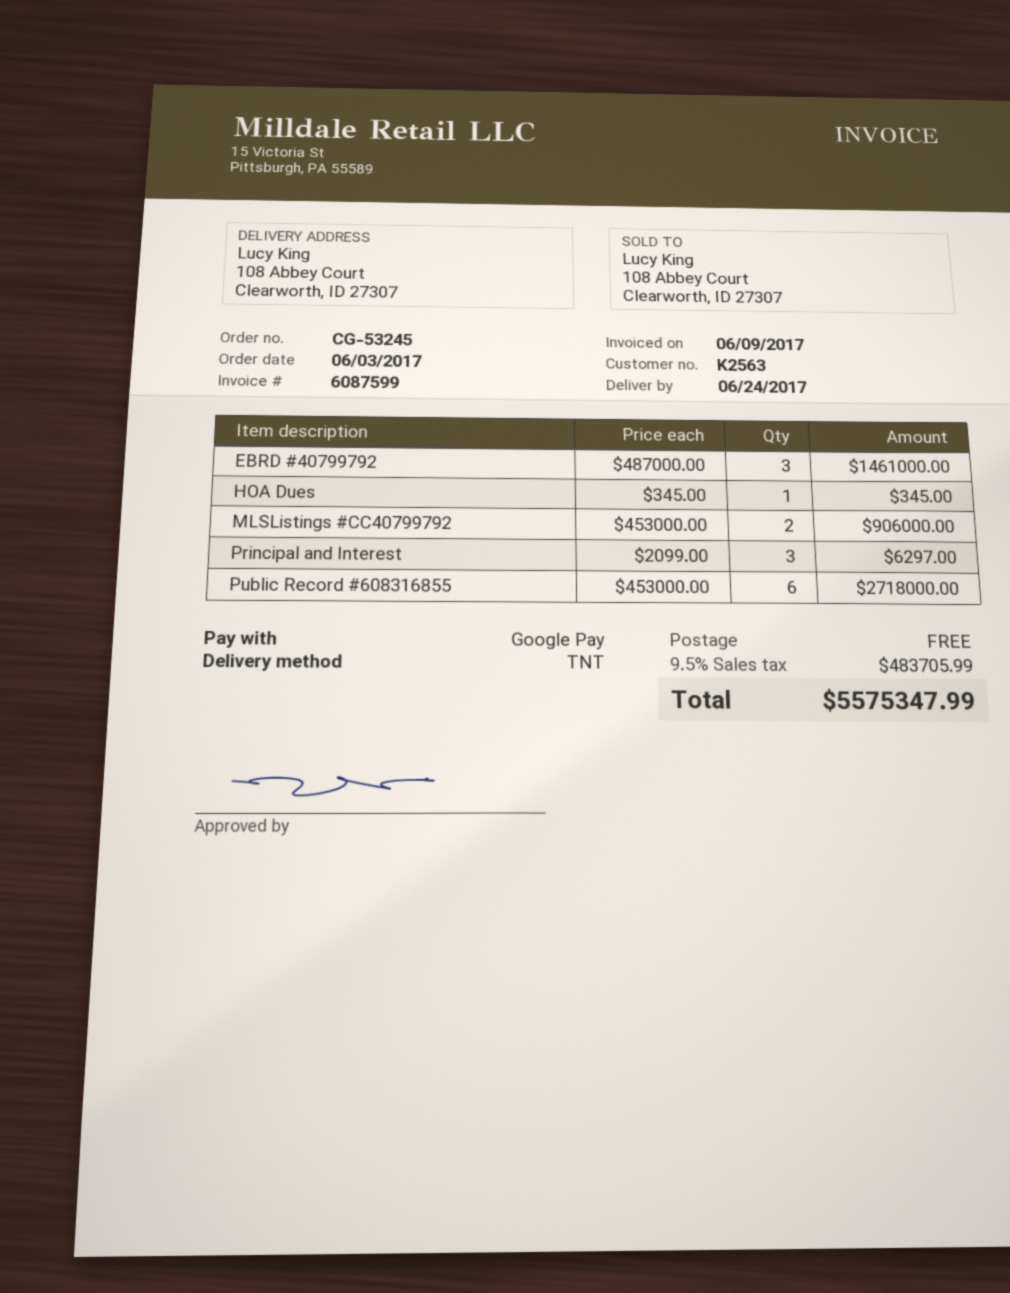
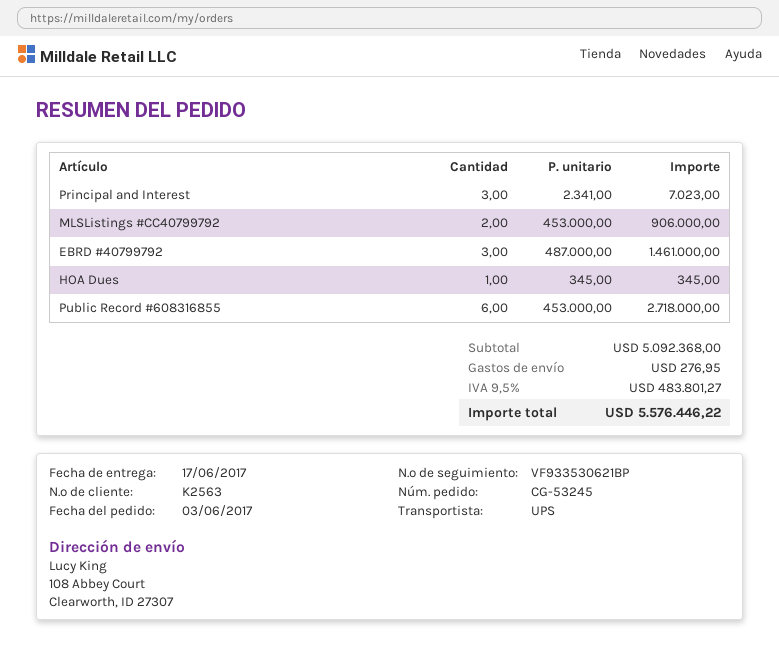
delivery date: 2017-06-24 -> 2017-06-17
shipping method: TNT -> UPS
Principal and Interest: 3 x 2099.00 = 6297.00 -> 3 x 2341.00 = 7023.00
shipping: 0.00 -> 276.95
tax: 9.5% = 483705.99 -> 9.5% = 483801.27
total: 5575347.99 -> 5576446.22

